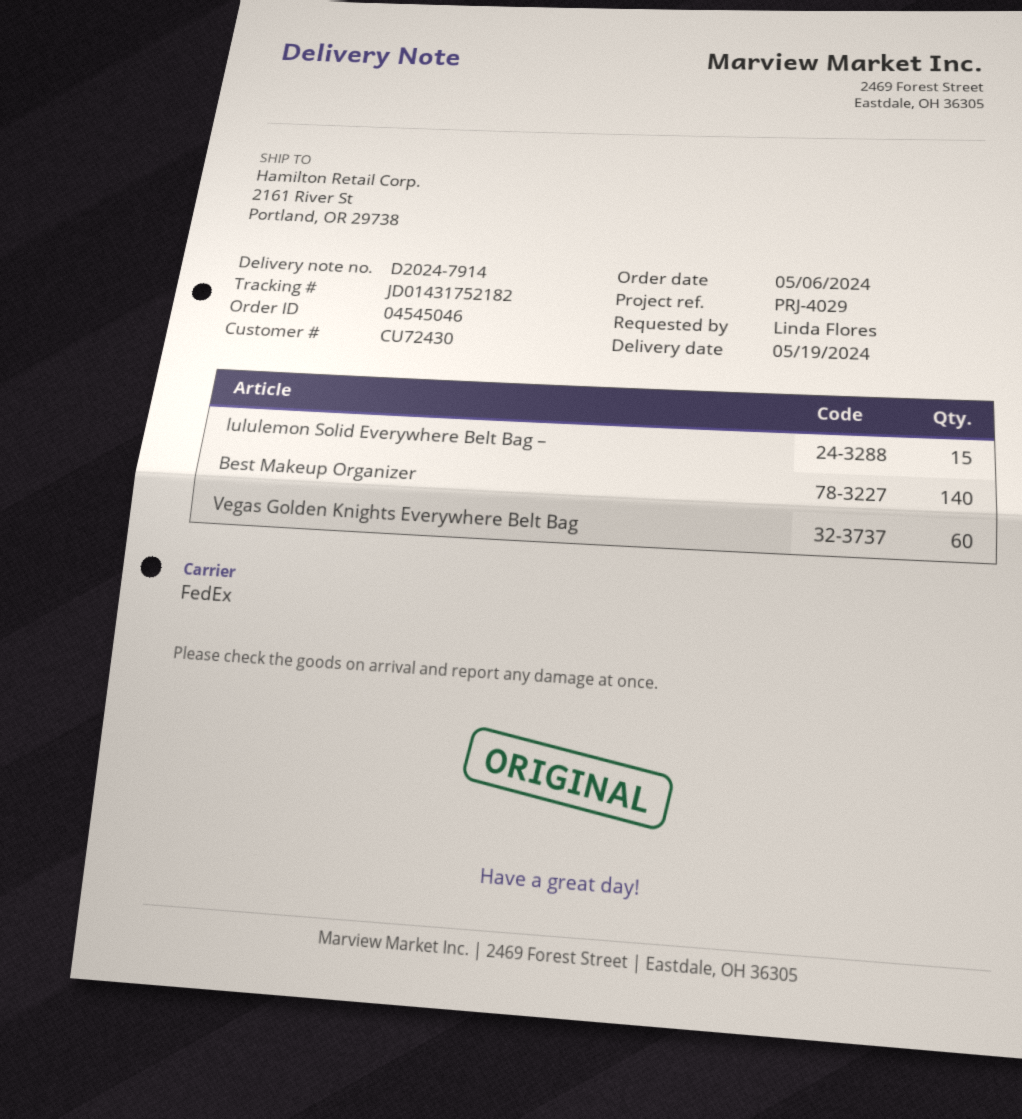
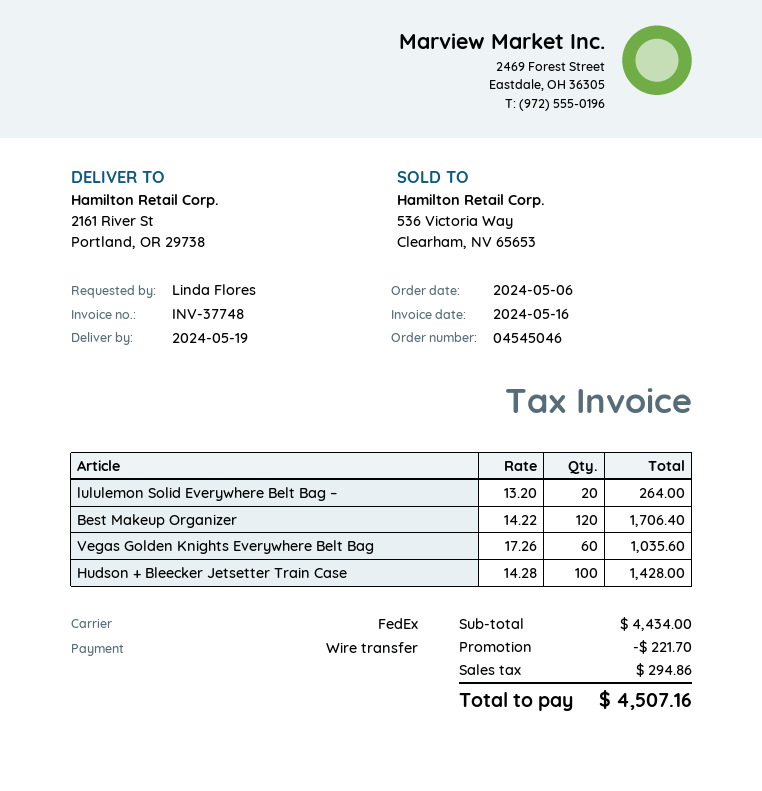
lululemon Solid Everywhere Belt Bag –: 15 -> 20
Best Makeup Organizer: 140 -> 120
Hudson + Bleecker Jetsetter Train Case: none -> 100

